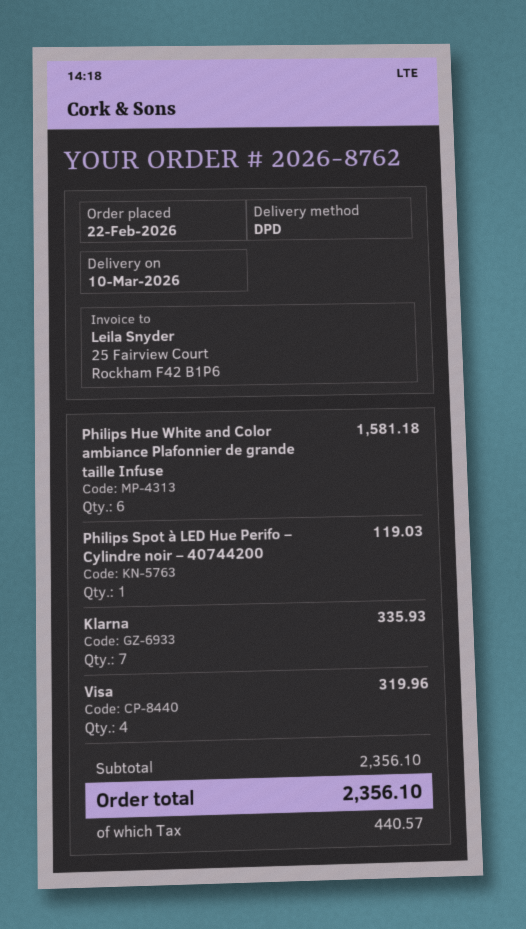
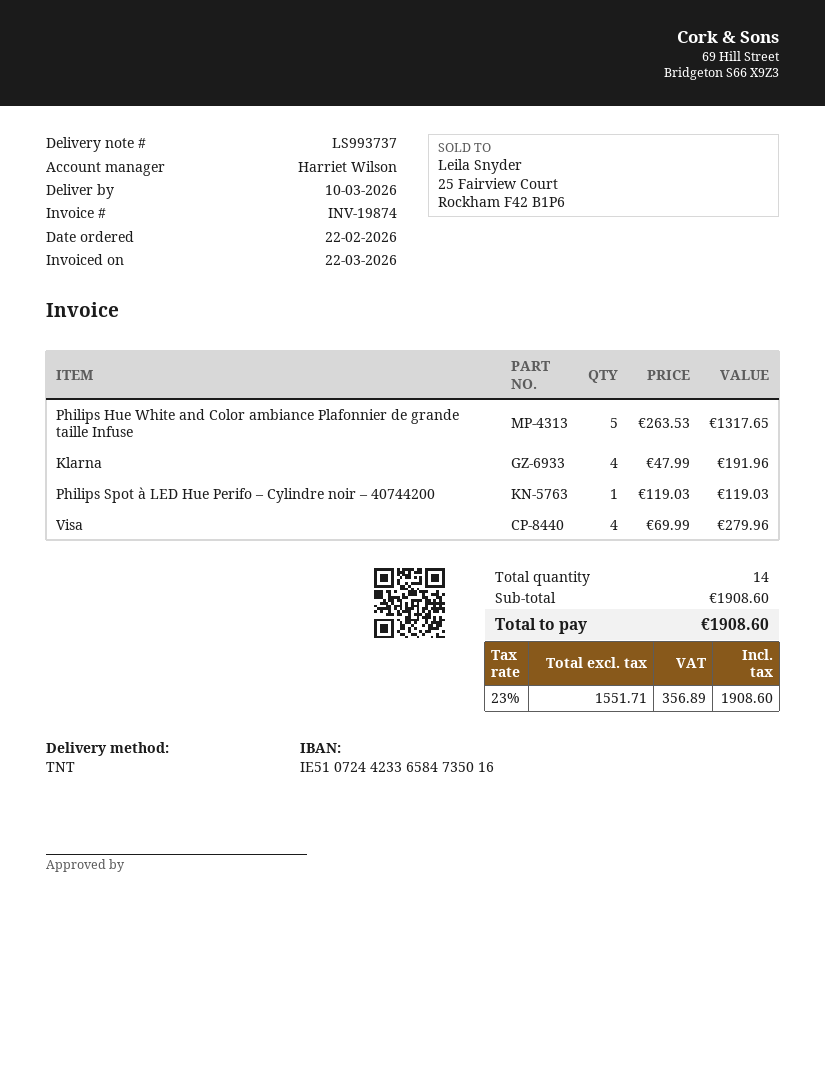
shipping method: DPD -> TNT
Philips Hue White and Color ambiance Plafonnier de grande taille Infuse: 6 for 1581.18 -> 5 for 1317.65
Klarna: 7 for 335.93 -> 4 for 191.96
Visa: 4 for 319.96 -> 4 for 279.96
subtotal: 2356.10 -> 1908.60
tax: 440.57 -> 356.89
total: 2356.10 -> 1908.60

